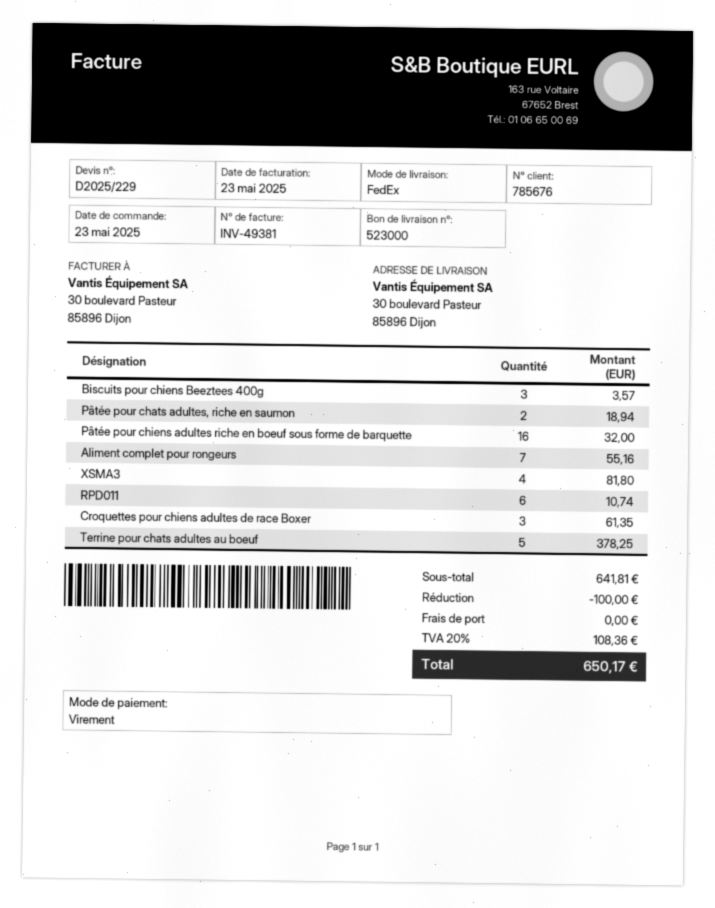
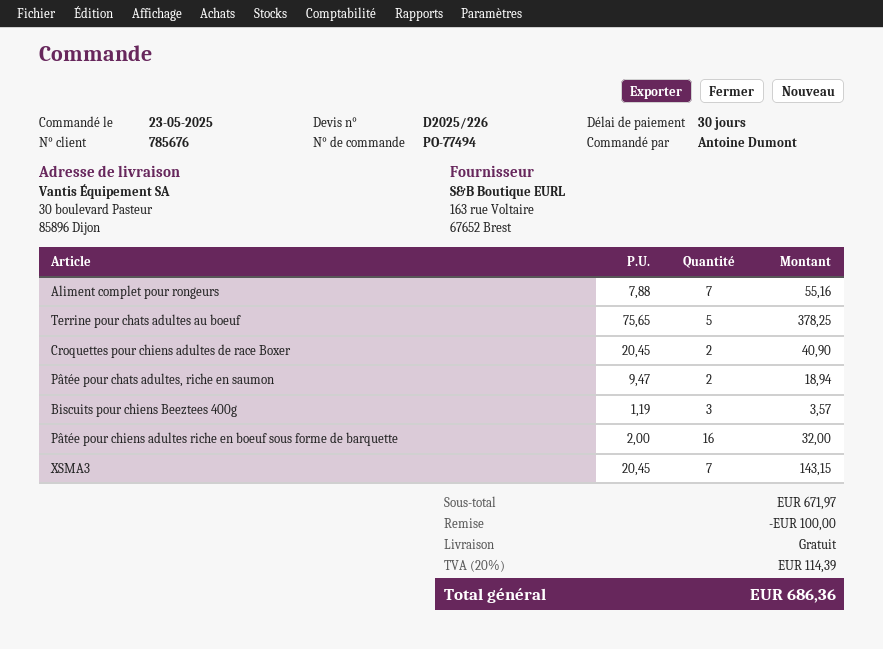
quote number: D2025/229 -> D2025/226
XSMA3: 4 for 81.80 -> 7 for 143.15
RPD011: 6 for 10.74 -> none
Croquettes pour chiens adultes de race Boxer: 3 for 61.35 -> 2 for 40.90
subtotal: 641.81 -> 671.97
tax: 20% = 108.36 -> 20% = 114.39
total: 650.17 -> 686.36

